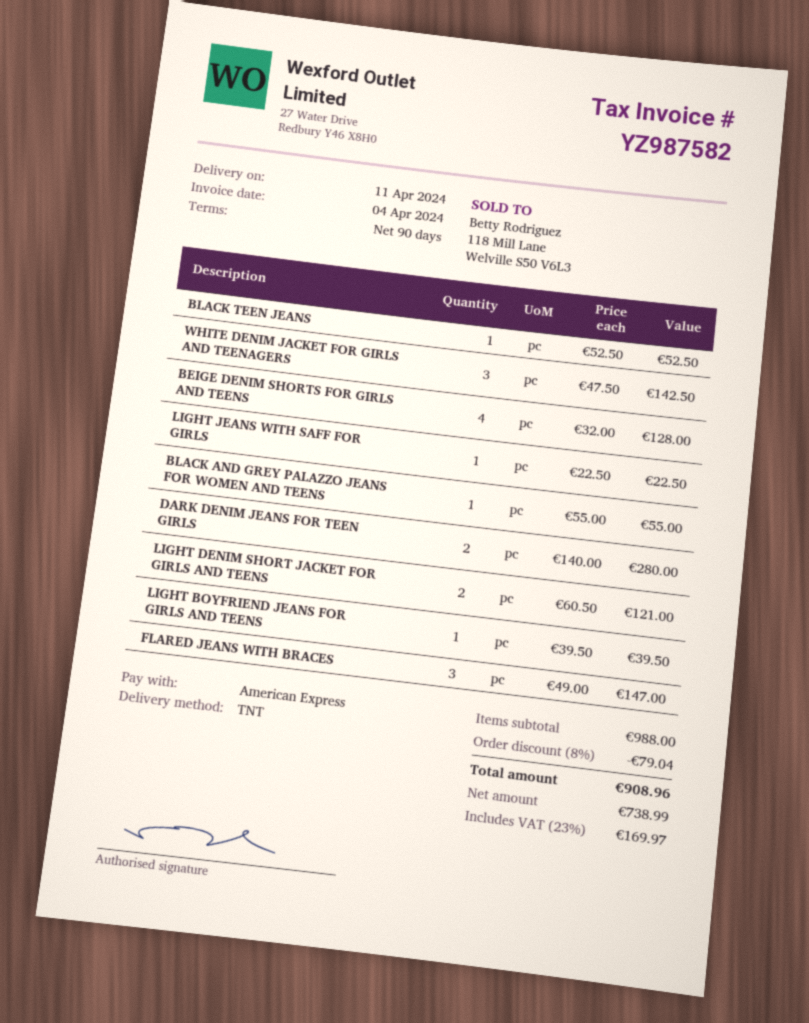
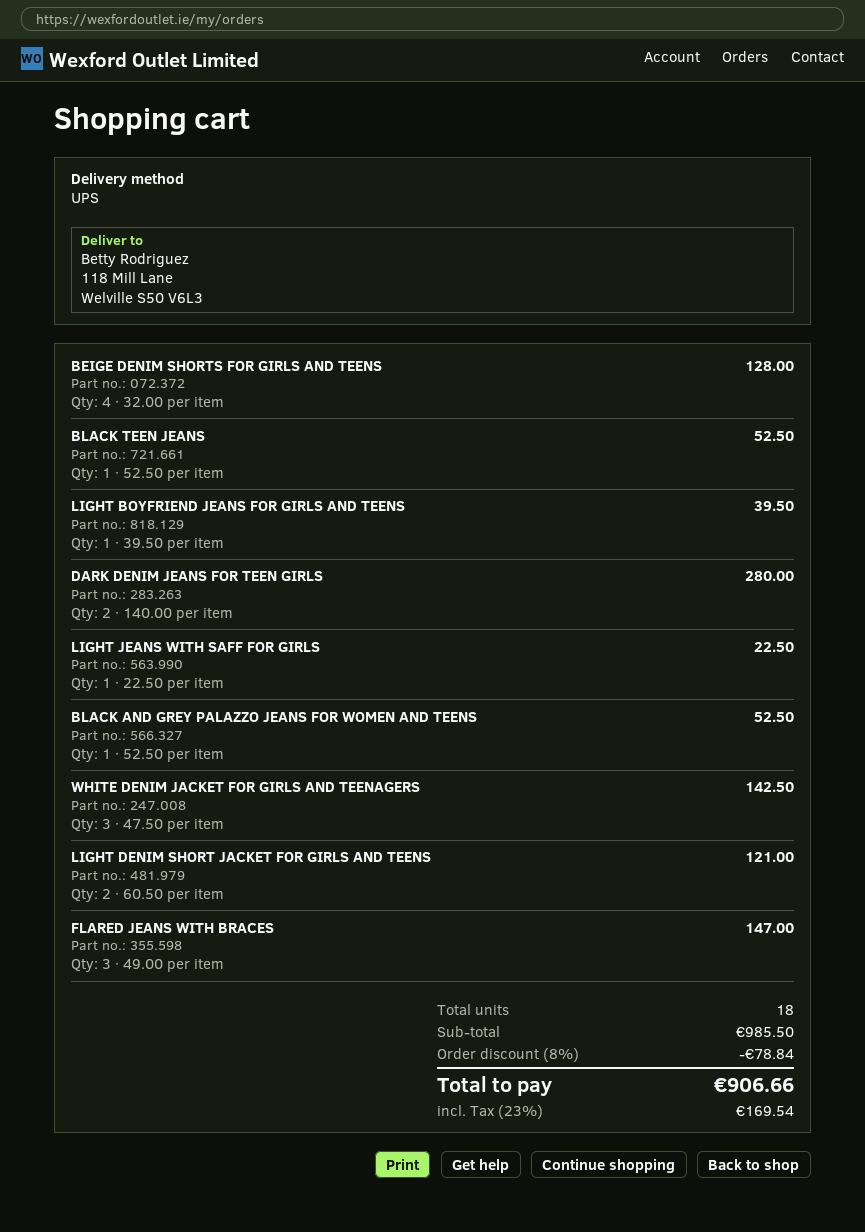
shipping method: TNT -> UPS
BLACK AND GREY PALAZZO JEANS FOR WOMEN AND TEENS: 1 x 55.00 = 55.00 -> 1 x 52.50 = 52.50
subtotal: 988.00 -> 985.50
discount: 8% = 79.04 -> 8% = 78.84
tax: 23% = 169.97 -> 23% = 169.54
total: 908.96 -> 906.66

